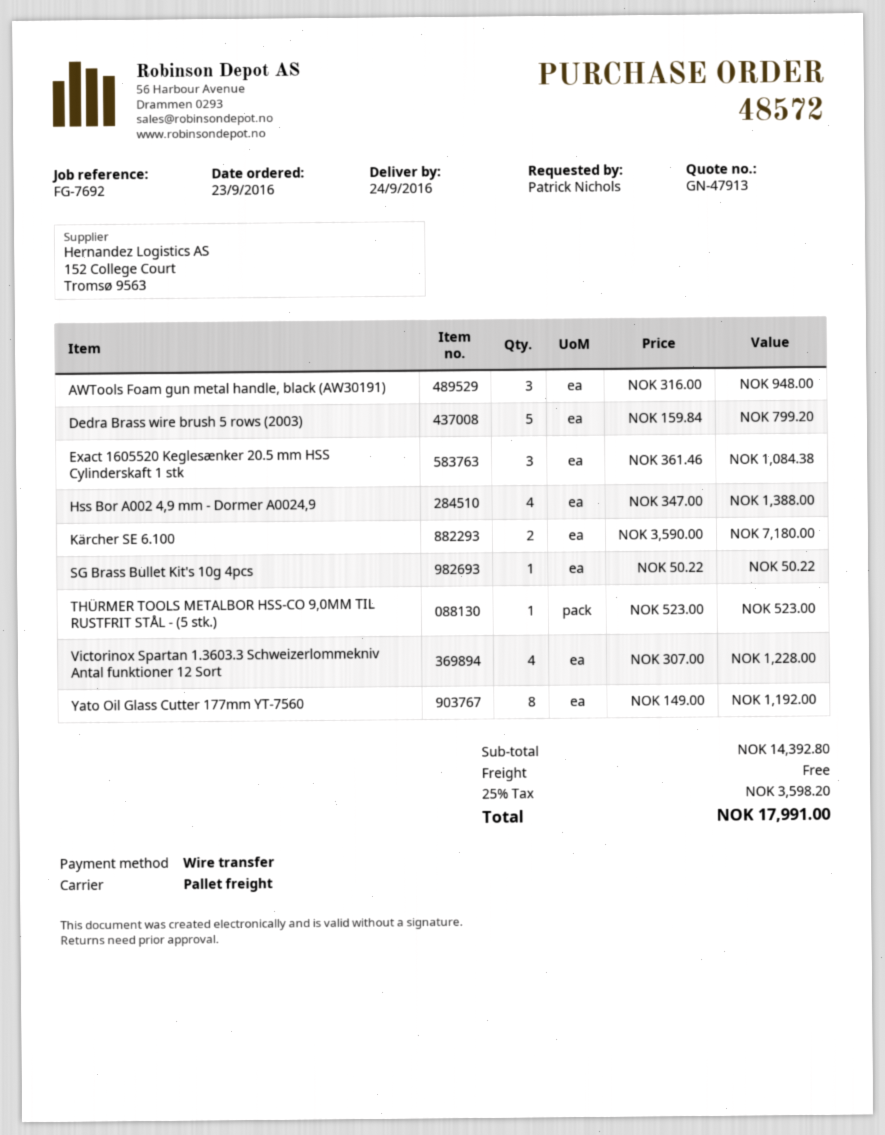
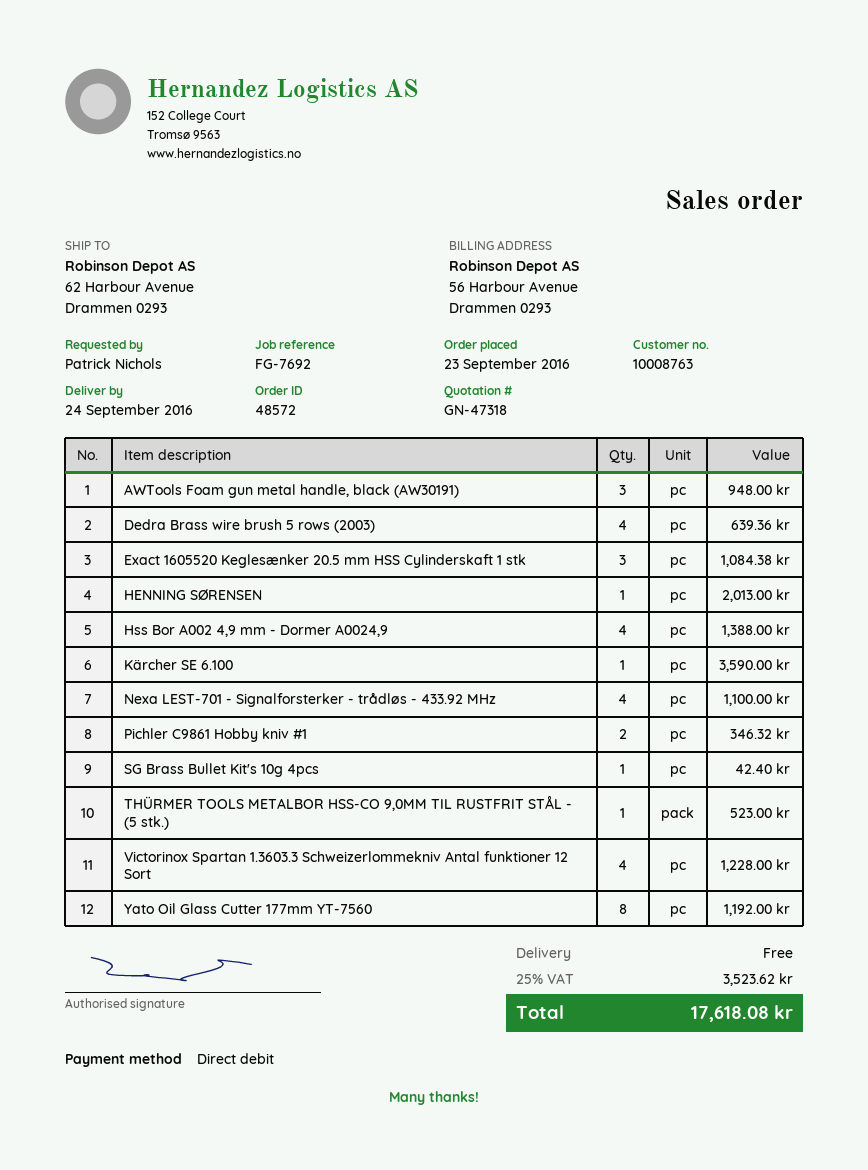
quote number: GN-47913 -> GN-47318
payment method: bank transfer -> direct debit
Dedra Brass wire brush 5 rows (2003): 5 for 799.20 -> 4 for 639.36
Kärcher SE 6.100: 2 for 7180.00 -> 1 for 3590.00
SG Brass Bullet Kit's 10g 4pcs: 1 for 50.22 -> 1 for 42.40
HENNING SØRENSEN: none -> 1 for 2013.00
Nexa LEST-701 - Signalforsterker - trådløs - 433.92 MHz: none -> 4 for 1100.00
Pichler C9861 Hobby kniv #1: none -> 2 for 346.32
tax: 25% = 3598.20 -> 25% = 3523.62
total: 17991.00 -> 17618.08

